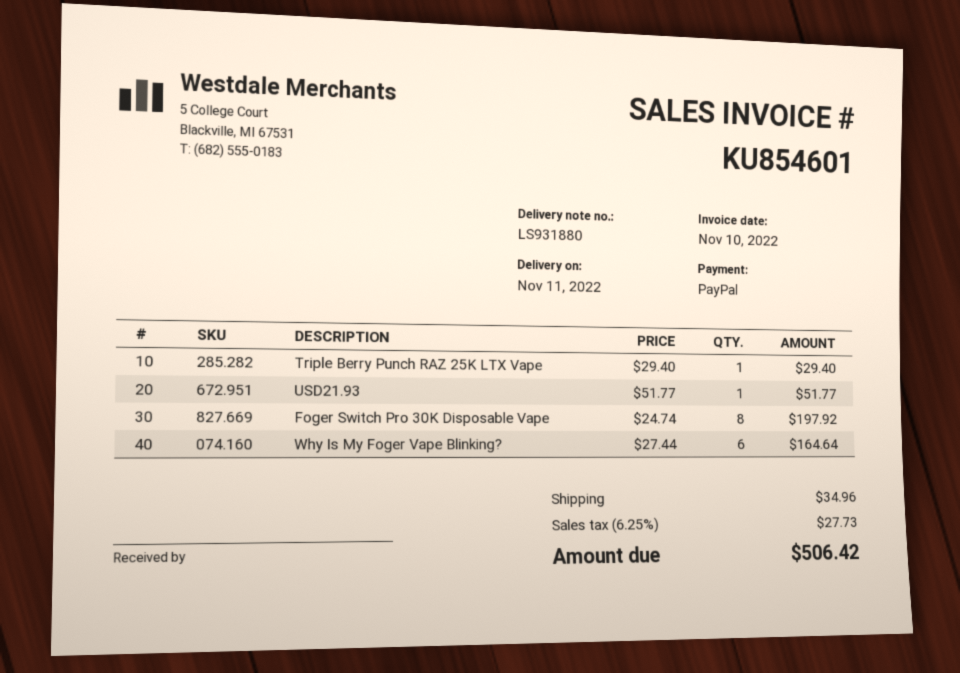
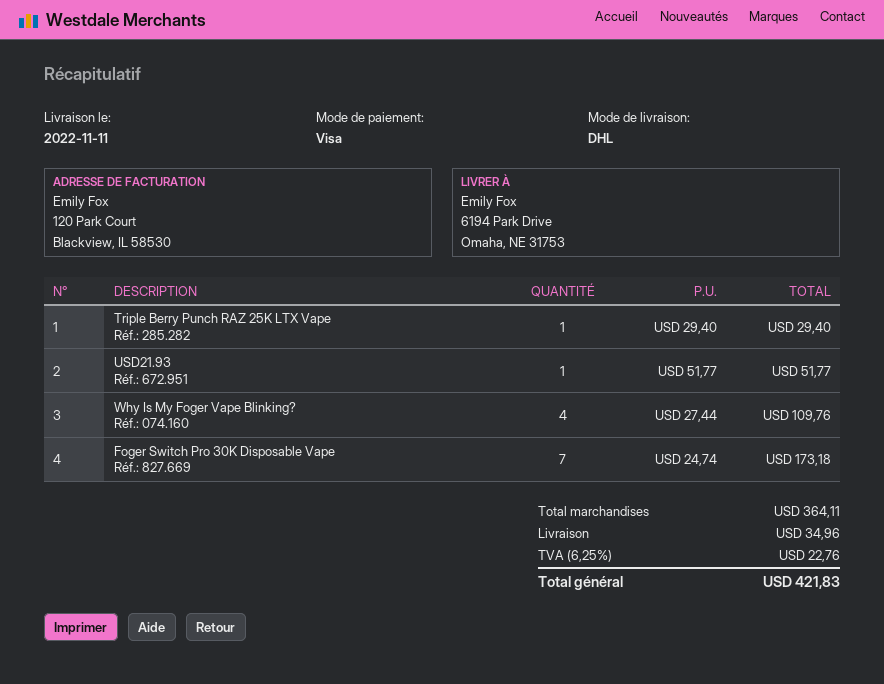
payment method: PayPal -> Visa
Foger Switch Pro 30K Disposable Vape: 8 x 24.74 = 197.92 -> 7 x 24.74 = 173.18
Why Is My Foger Vape Blinking?: 6 x 27.44 = 164.64 -> 4 x 27.44 = 109.76
tax: 6.25% = 27.73 -> 6.25% = 22.76
total: 506.42 -> 421.83

